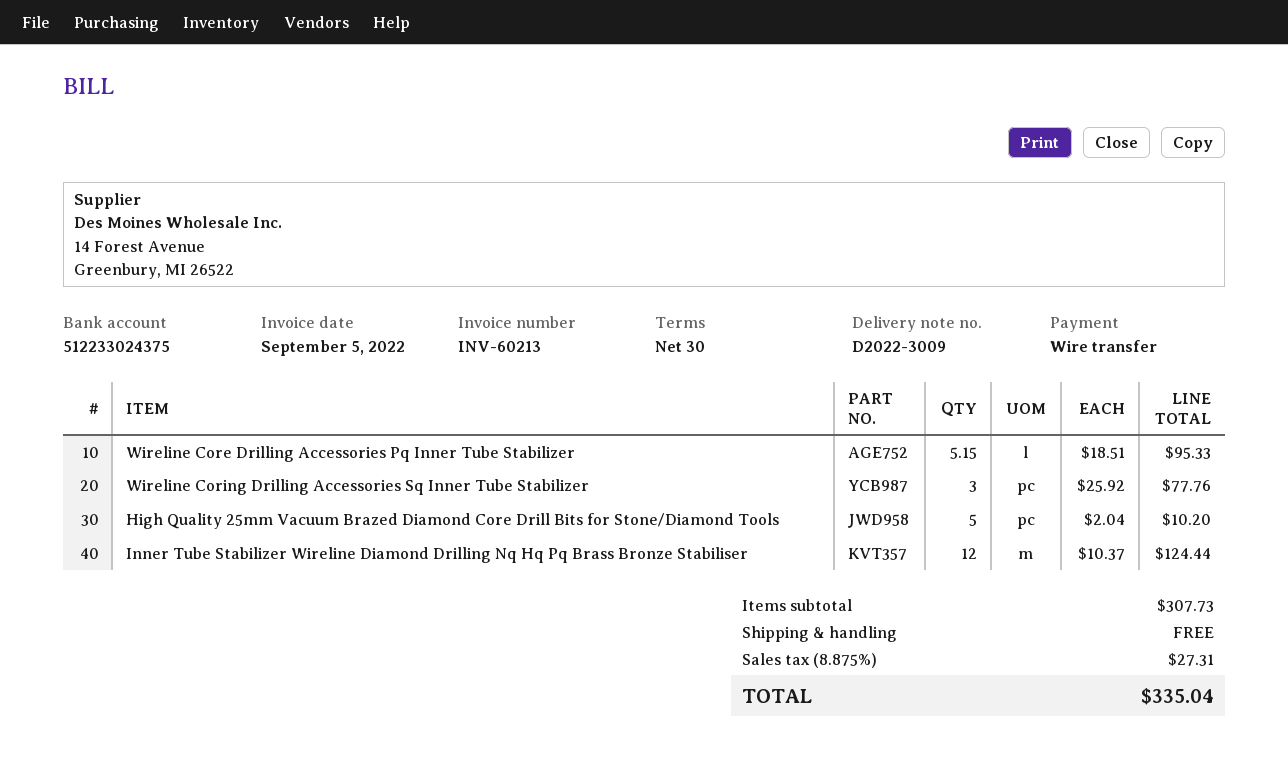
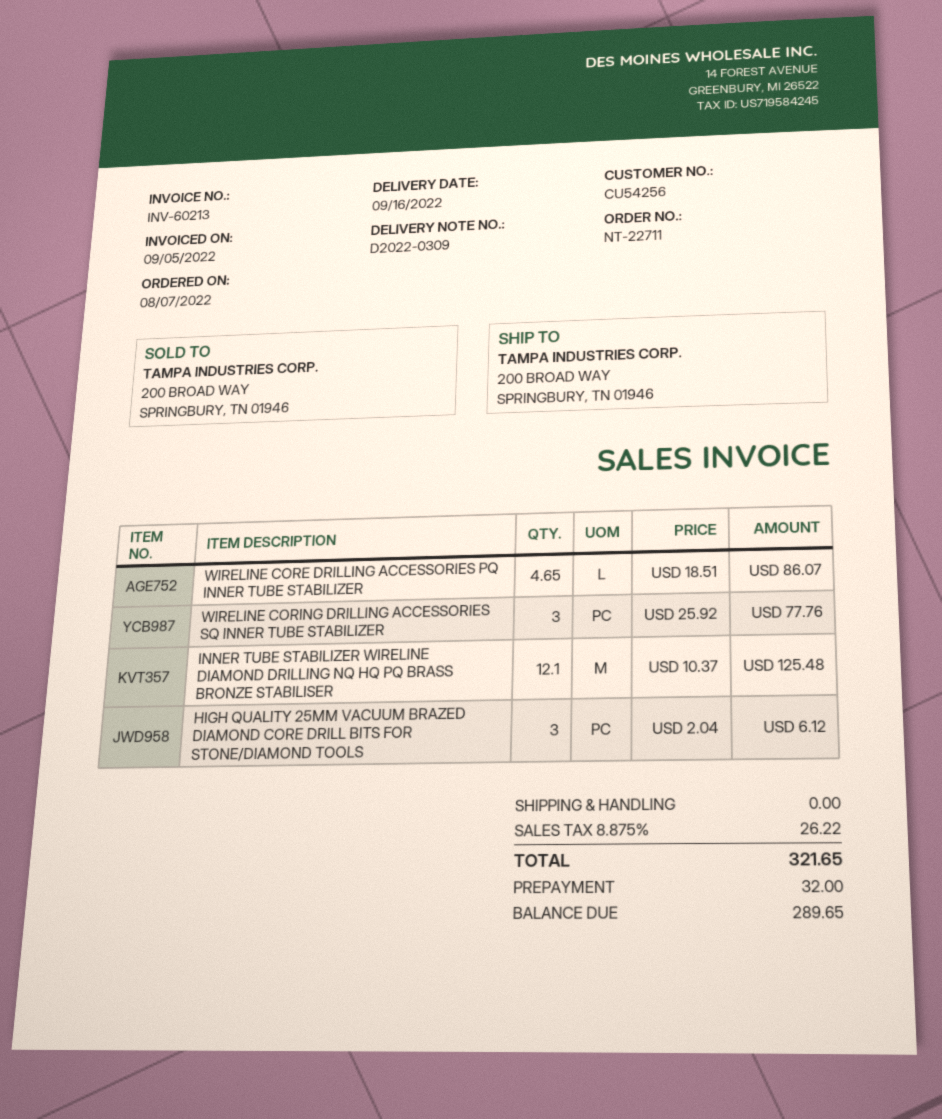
delivery note number: D2022-3009 -> D2022-0309
Wireline Core Drilling Accessories Pq Inner Tube Stabilizer: 5.15 x 18.51 = 95.33 -> 4.65 x 18.51 = 86.07
High Quality 25mm Vacuum Brazed Diamond Core Drill Bits for Stone/Diamond Tools: 5 x 2.04 = 10.20 -> 3 x 2.04 = 6.12
Inner Tube Stabilizer Wireline Diamond Drilling Nq Hq Pq Brass Bronze Stabiliser: 12 x 10.37 = 124.44 -> 12.1 x 10.37 = 125.48
tax: 8.875% = 27.31 -> 8.875% = 26.22
total: 335.04 -> 321.65

